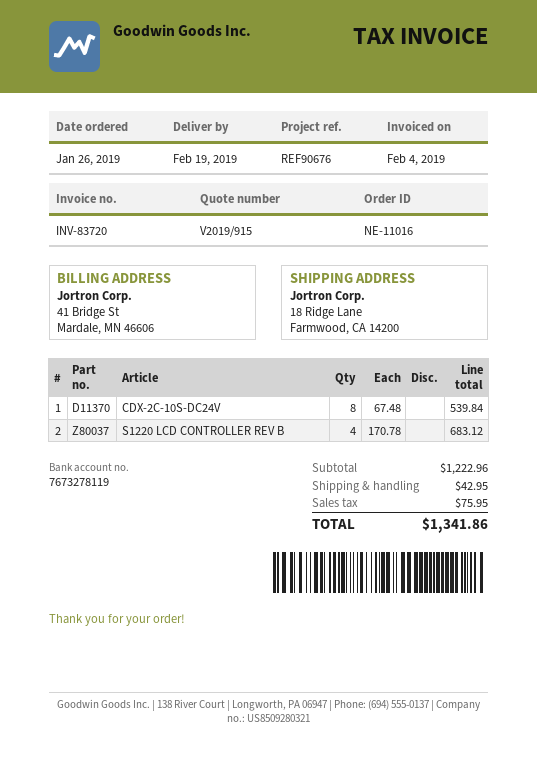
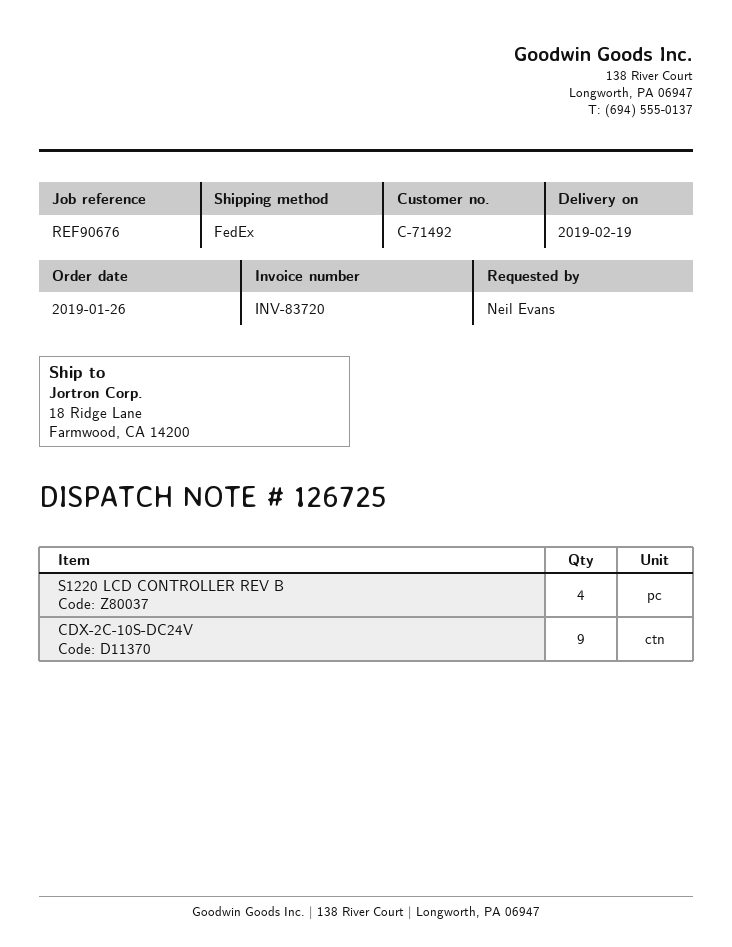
CDX-2C-10S-DC24V: 8 -> 9

